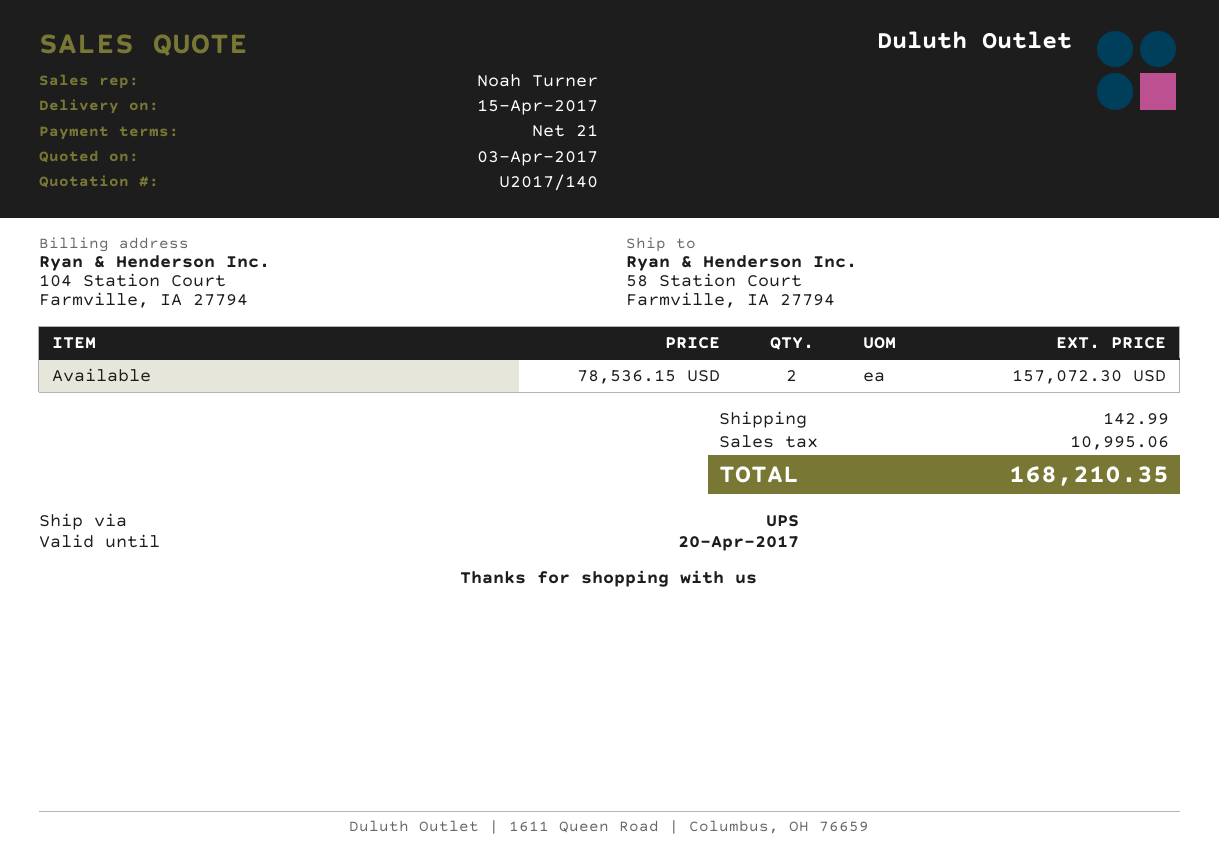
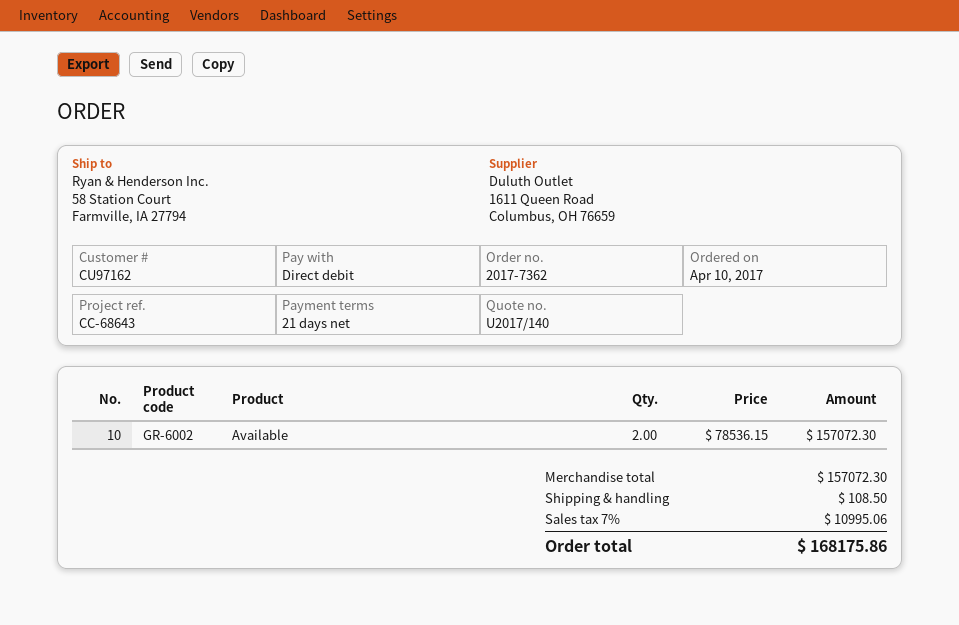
shipping: 142.99 -> 108.50
total: 168210.35 -> 168175.86

